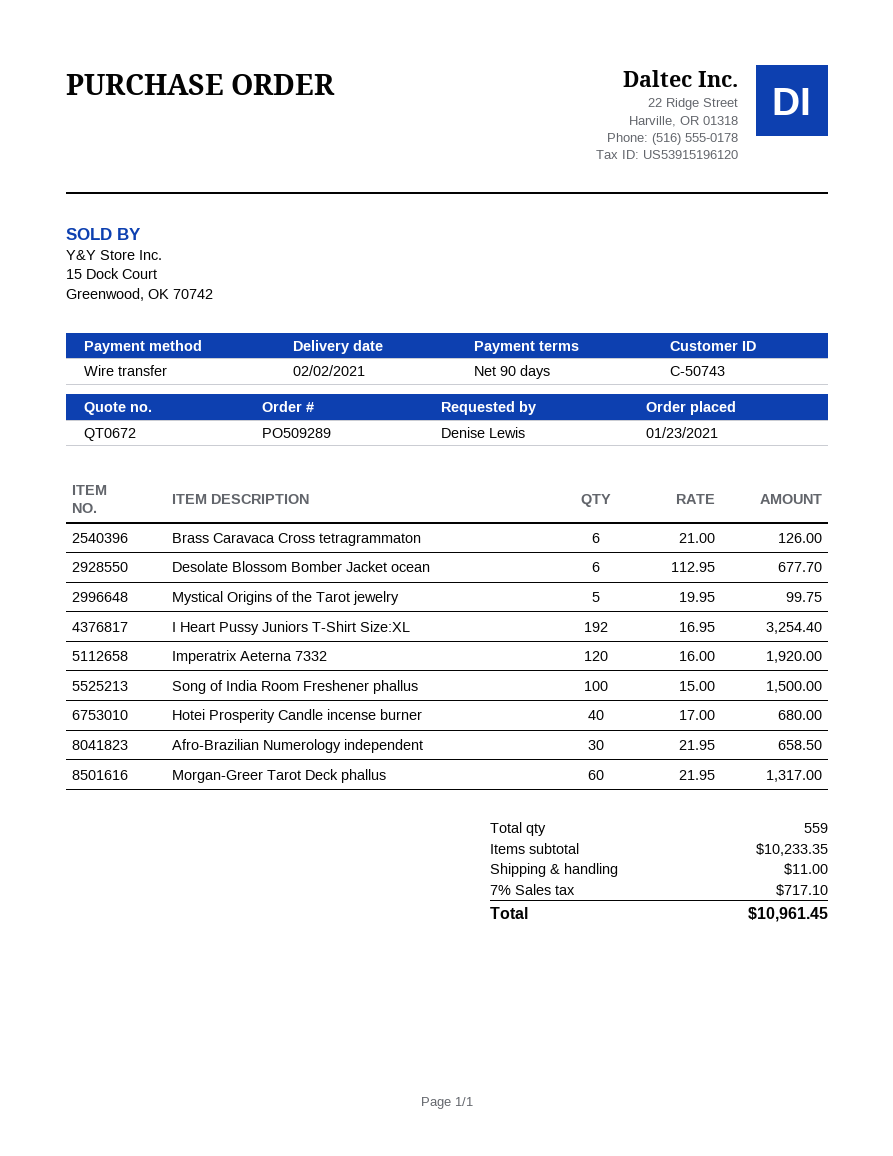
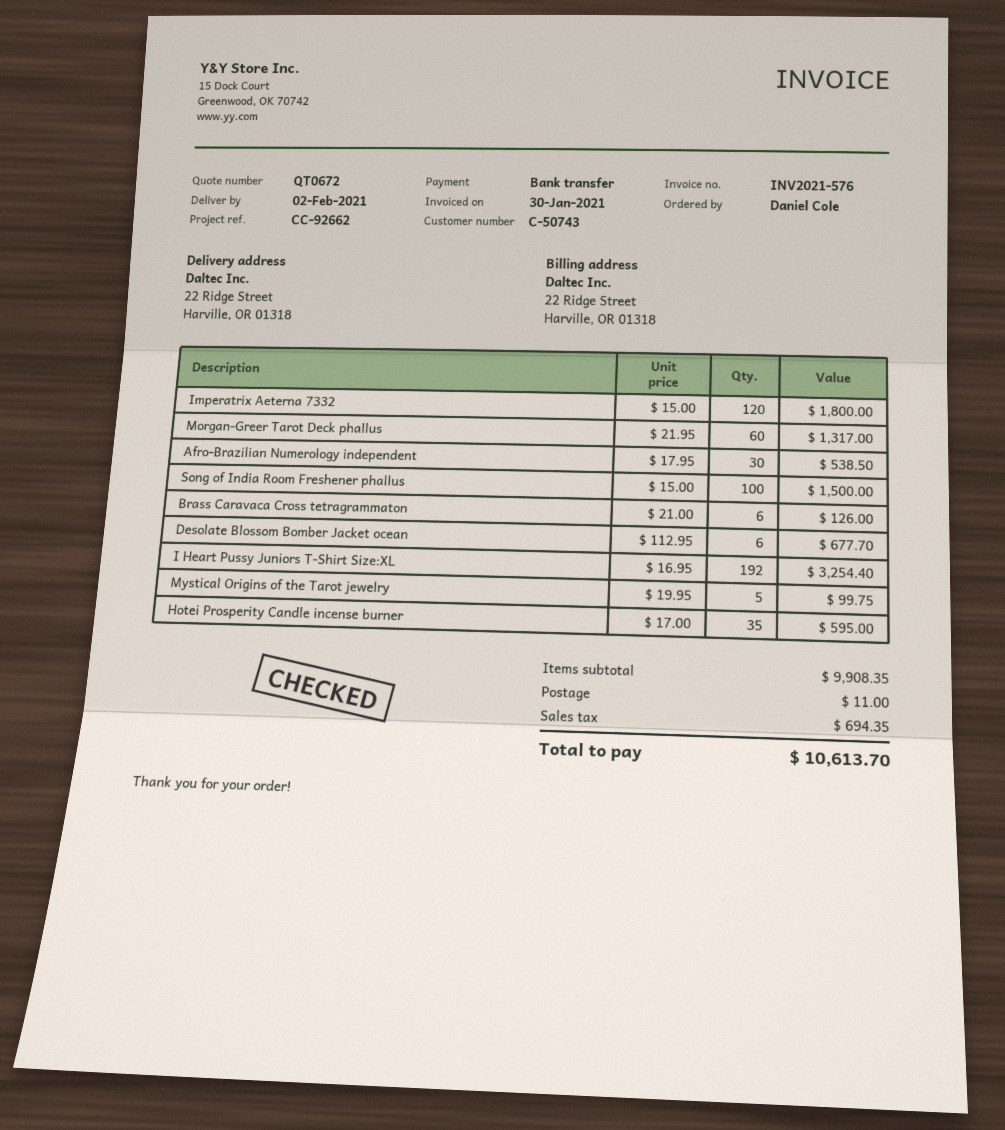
ordered by: Denise Lewis -> Daniel Cole
Imperatrix Aeterna 7332: 120 x 16.00 = 1920.00 -> 120 x 15.00 = 1800.00
Hotei Prosperity Candle incense burner: 40 x 17.00 = 680.00 -> 35 x 17.00 = 595.00
Afro-Brazilian Numerology independent: 30 x 21.95 = 658.50 -> 30 x 17.95 = 538.50
subtotal: 10233.35 -> 9908.35
tax: 717.10 -> 694.35
total: 10961.45 -> 10613.70

